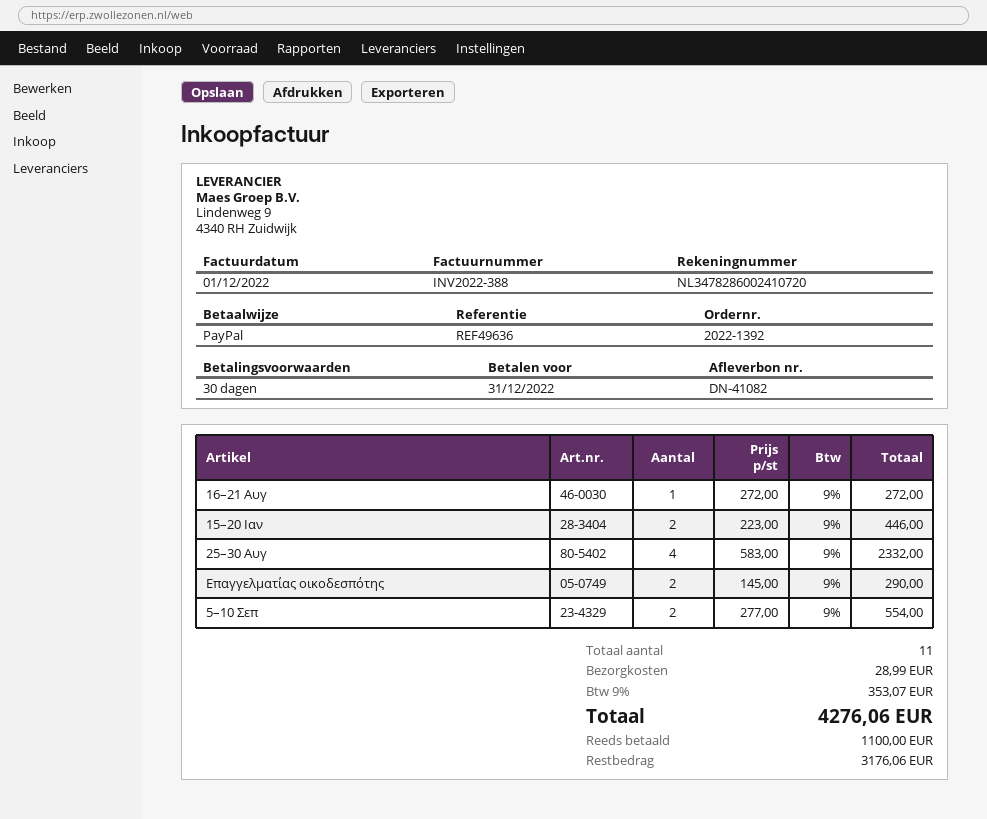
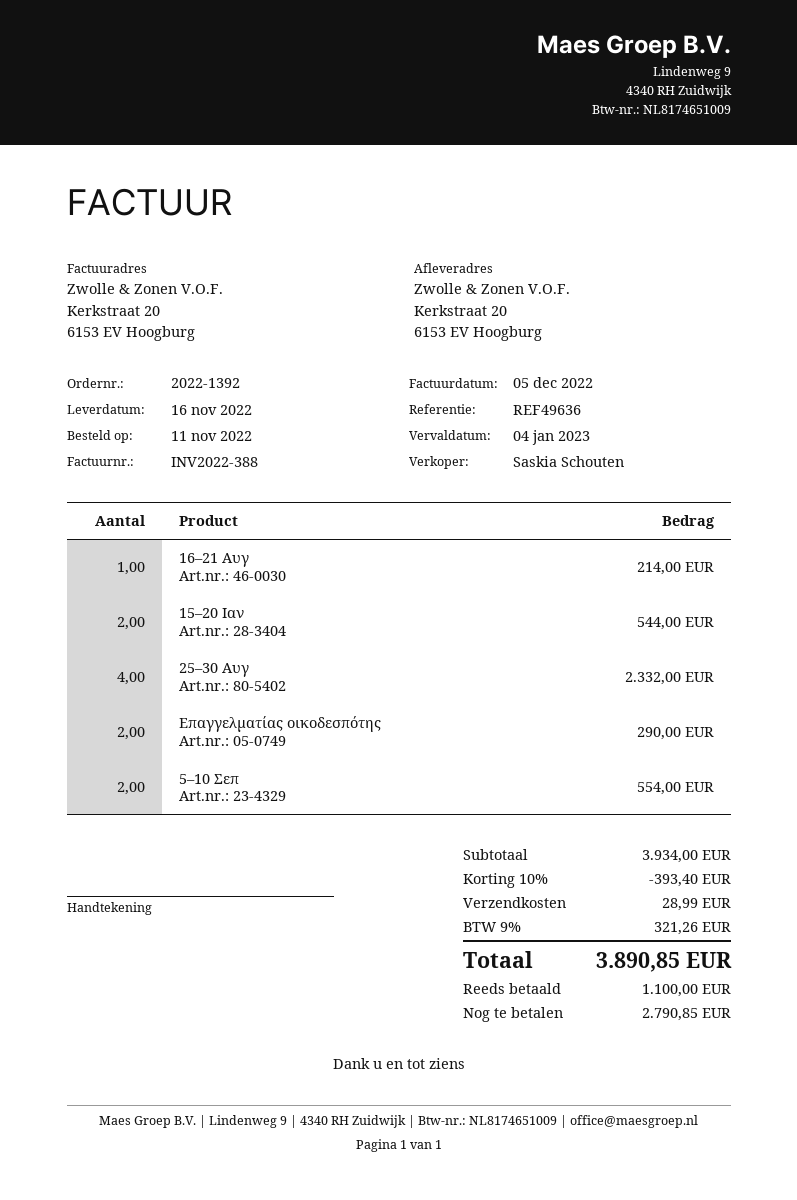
invoice date: 2022-12-01 -> 2022-12-05
due date: 2022-12-31 -> 2023-01-04
16–21 Αυγ: 1 for 272.00 -> 1 for 214.00
15–20 Ιαν: 2 for 446.00 -> 2 for 544.00
discount: none -> 10% = 393.40
tax: 9% = 353.07 -> 9% = 321.26
total: 4276.06 -> 3890.85
balance: 3176.06 -> 2790.85

